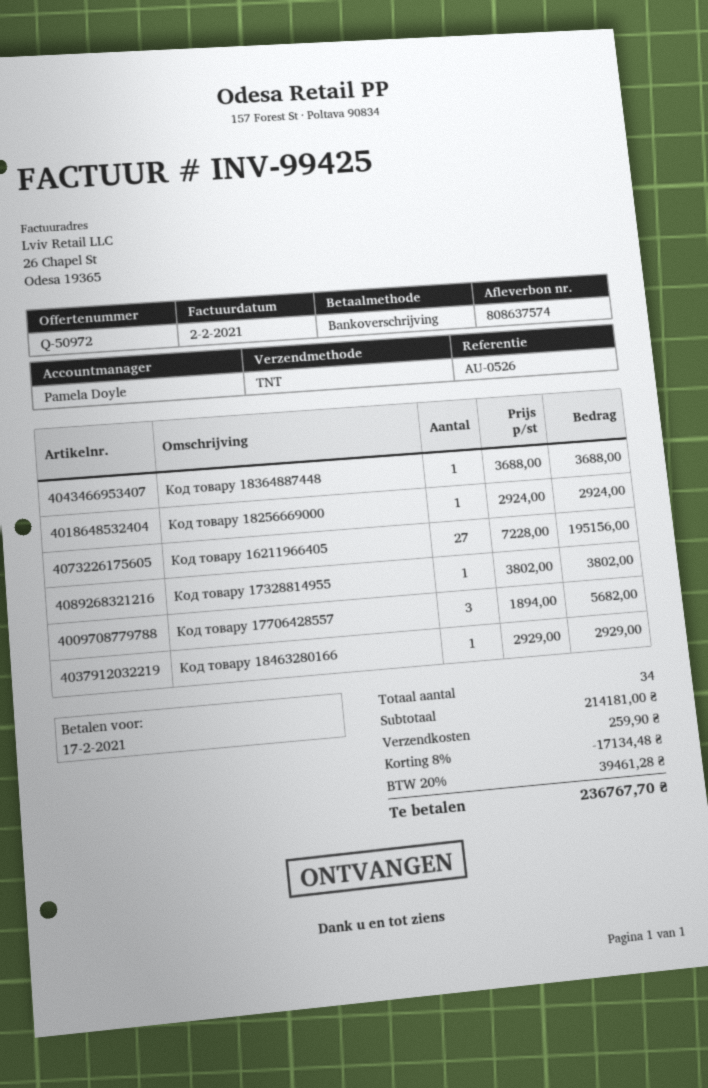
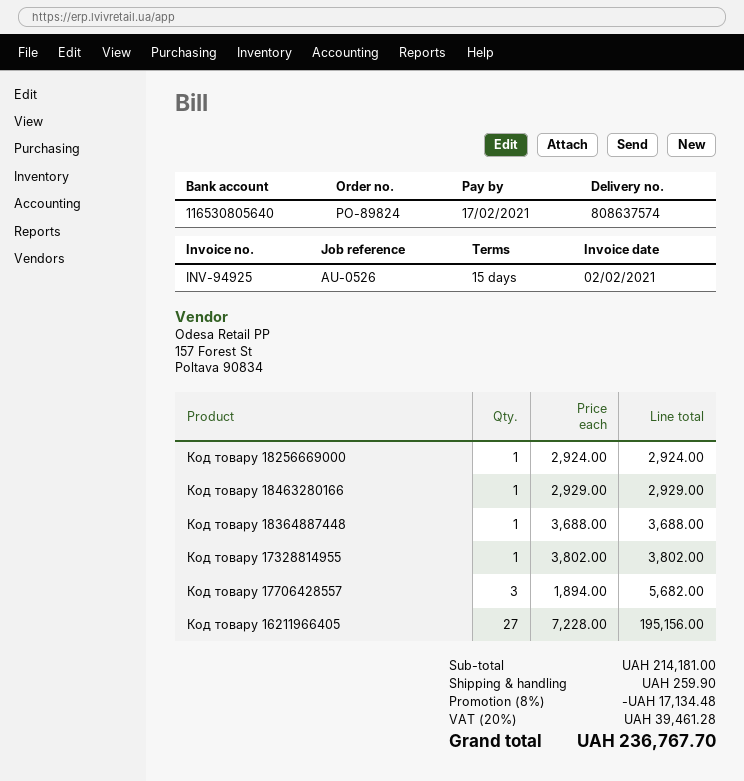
invoice number: INV-99425 -> INV-94925

